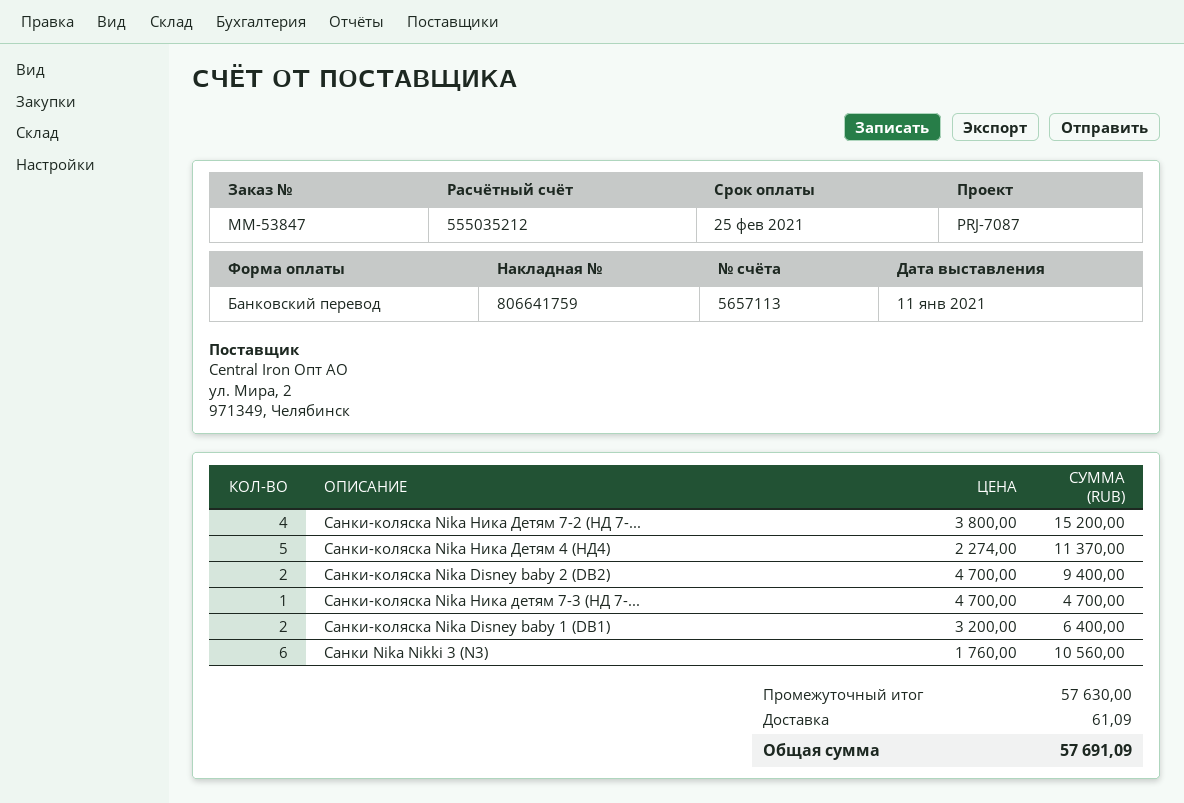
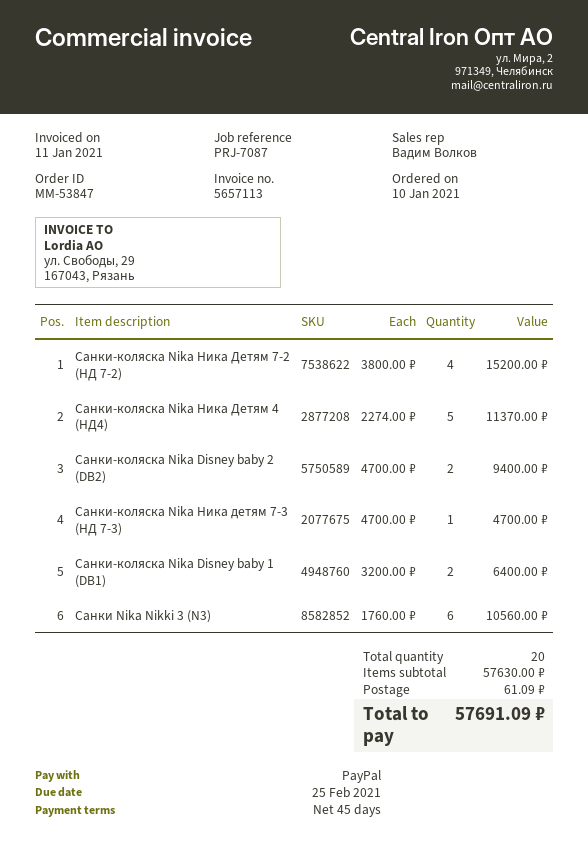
payment method: bank transfer -> PayPal

